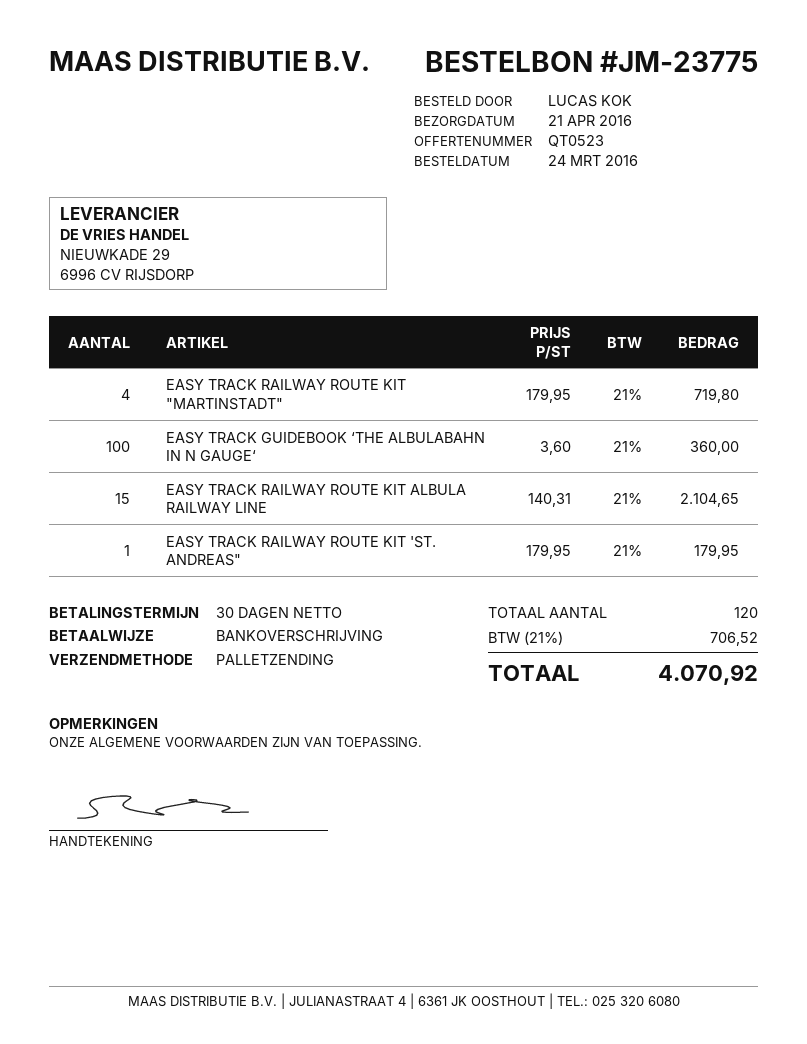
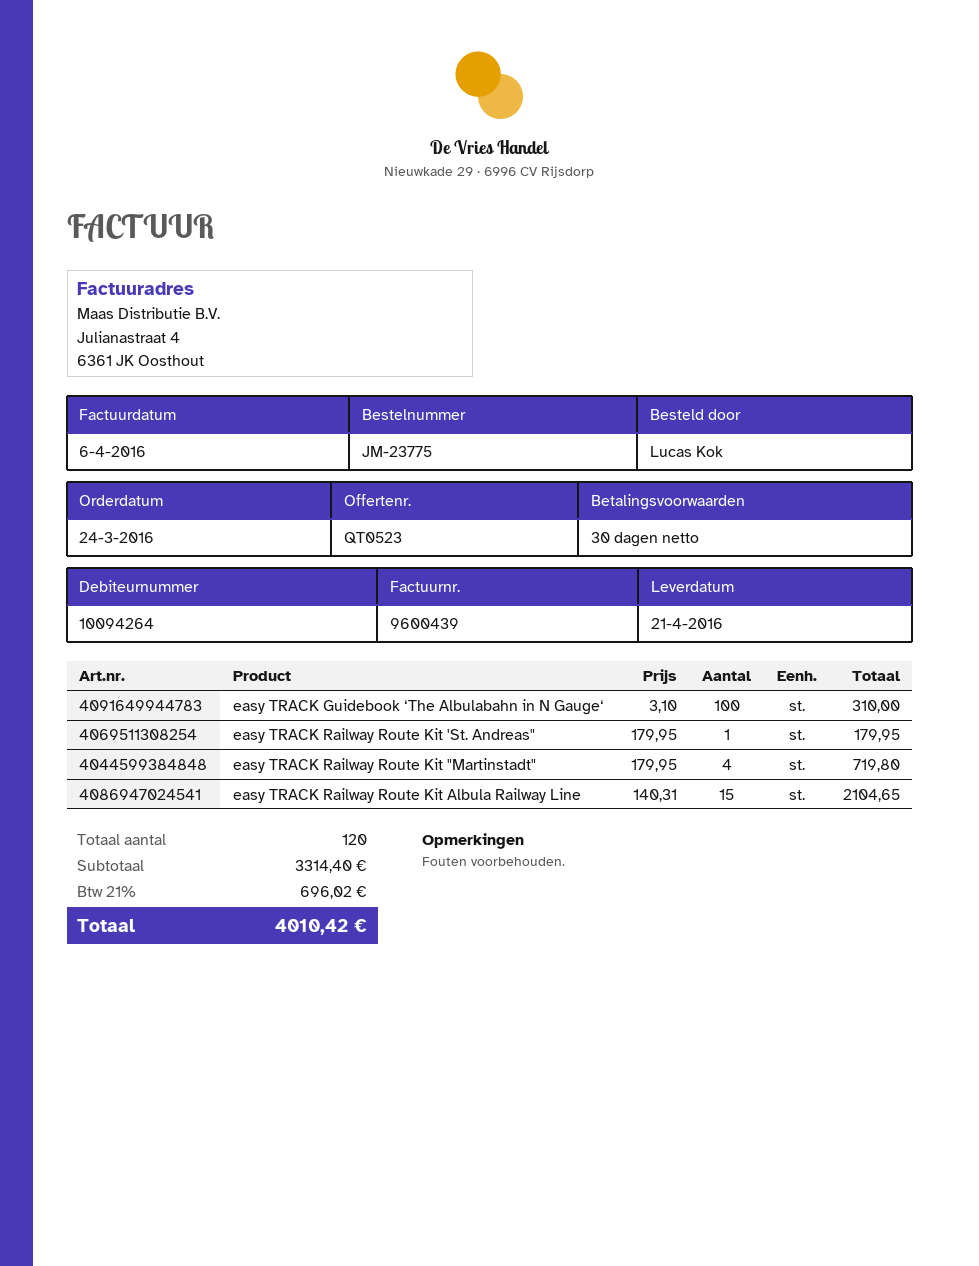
EASY TRACK GUIDEBOOK ‘THE ALBULABAHN IN N GAUGE‘: 100 x 3.60 = 360.00 -> 100 x 3.10 = 310.00
tax: 21% = 706.52 -> 21% = 696.02
total: 4070.92 -> 4010.42

